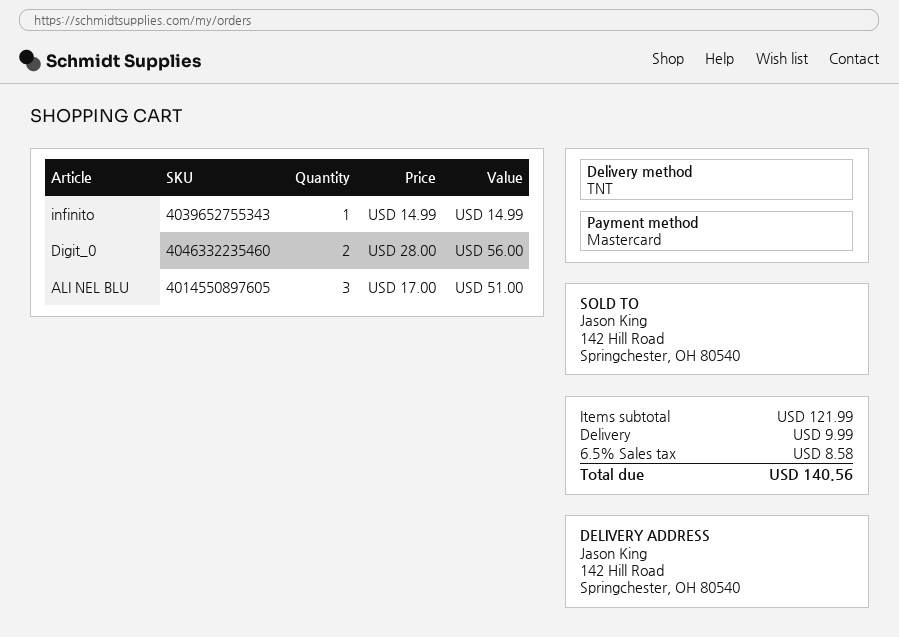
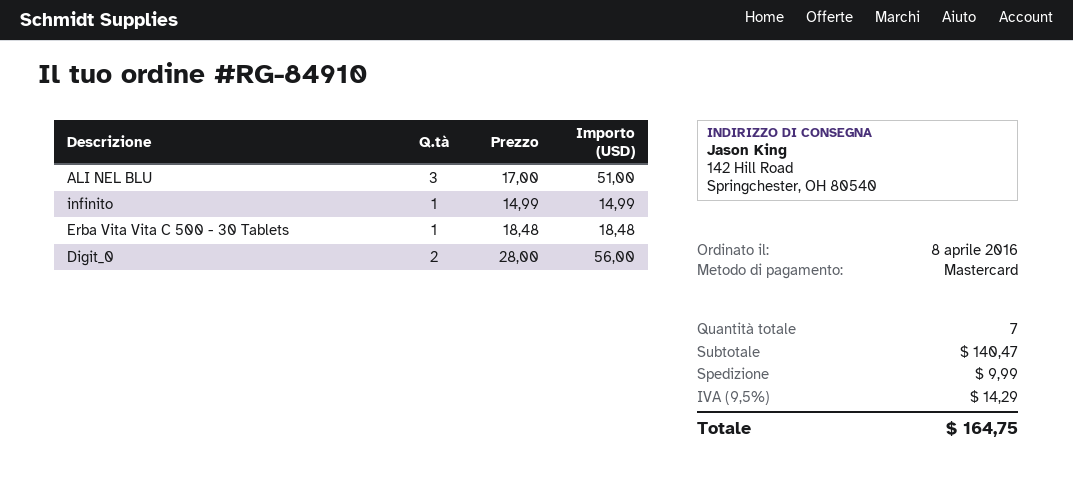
Erba Vita Vita C 500 - 30 Tablets: none -> 1 x 18.48 = 18.48
subtotal: 121.99 -> 140.47
tax: 6.5% = 8.58 -> 9.5% = 14.29
total: 140.56 -> 164.75

